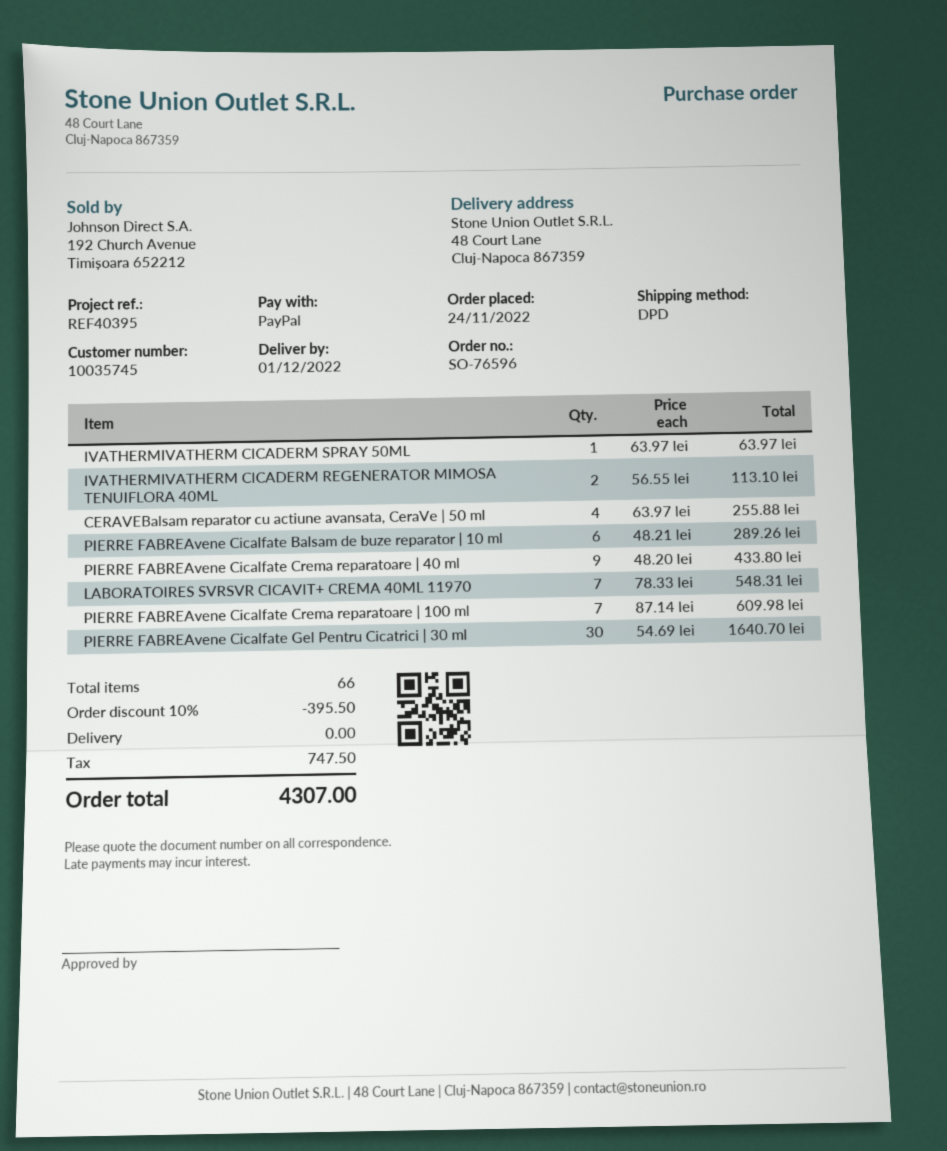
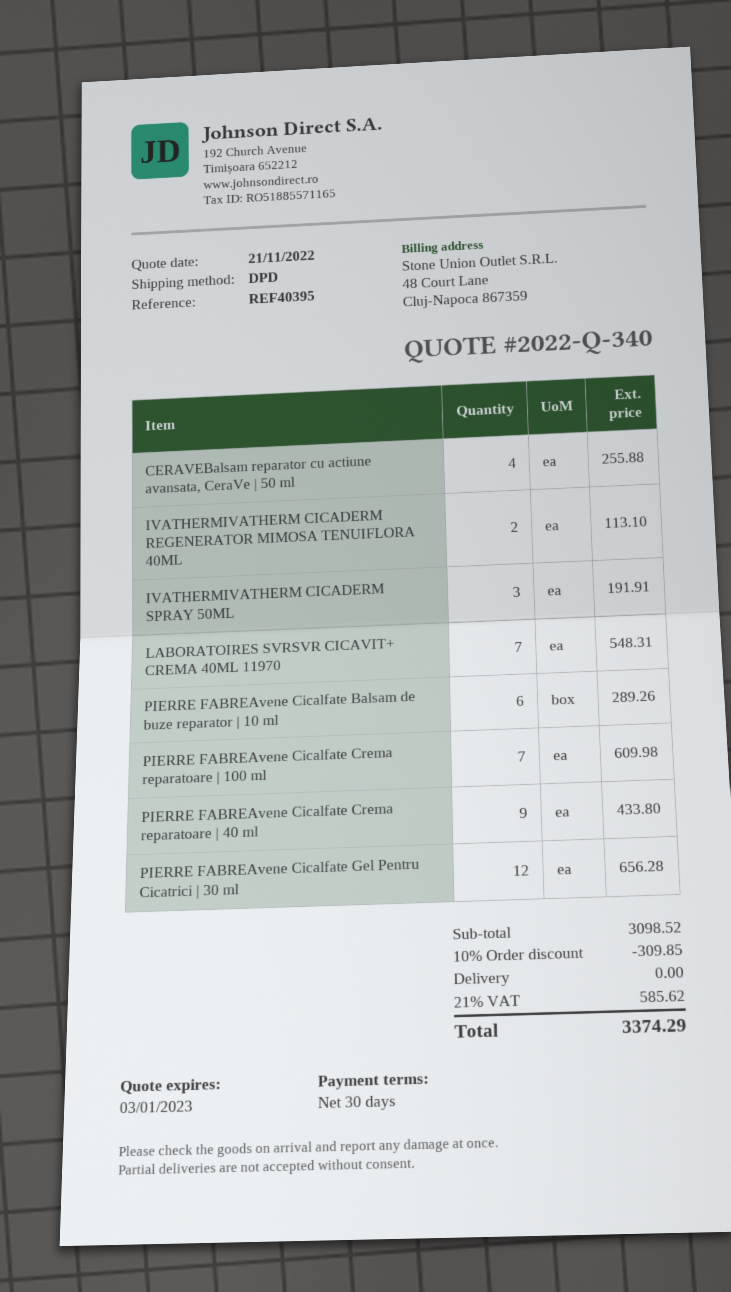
IVATHERMIVATHERM CICADERM SPRAY 50ML: 1 for 63.97 -> 3 for 191.91
PIERRE FABREAvene Cicalfate Gel Pentru Cicatrici | 30 ml: 30 for 1640.70 -> 12 for 656.28
discount: 10% = 395.50 -> 10% = 309.85
tax: 747.50 -> 585.62
total: 4307.00 -> 3374.29

